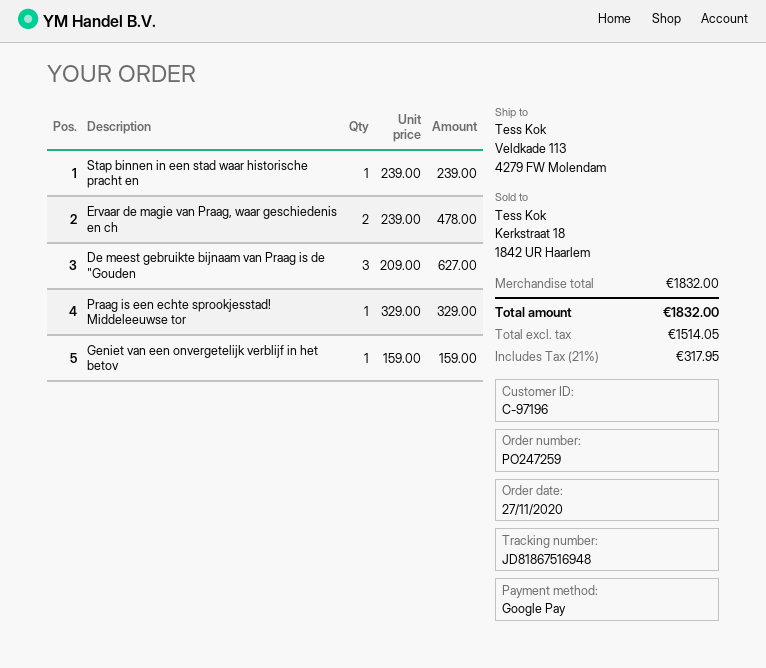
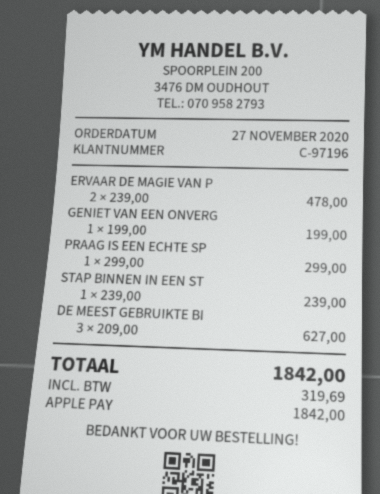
payment method: Google Pay -> Apple Pay
Praag is een echte sprookjesstad! Middeleeuwse tor: 1 x 329.00 = 329.00 -> 1 x 299.00 = 299.00
Geniet van een onvergetelijk verblijf in het betov: 1 x 159.00 = 159.00 -> 1 x 199.00 = 199.00
tax: 317.95 -> 319.69
total: 1832.00 -> 1842.00

